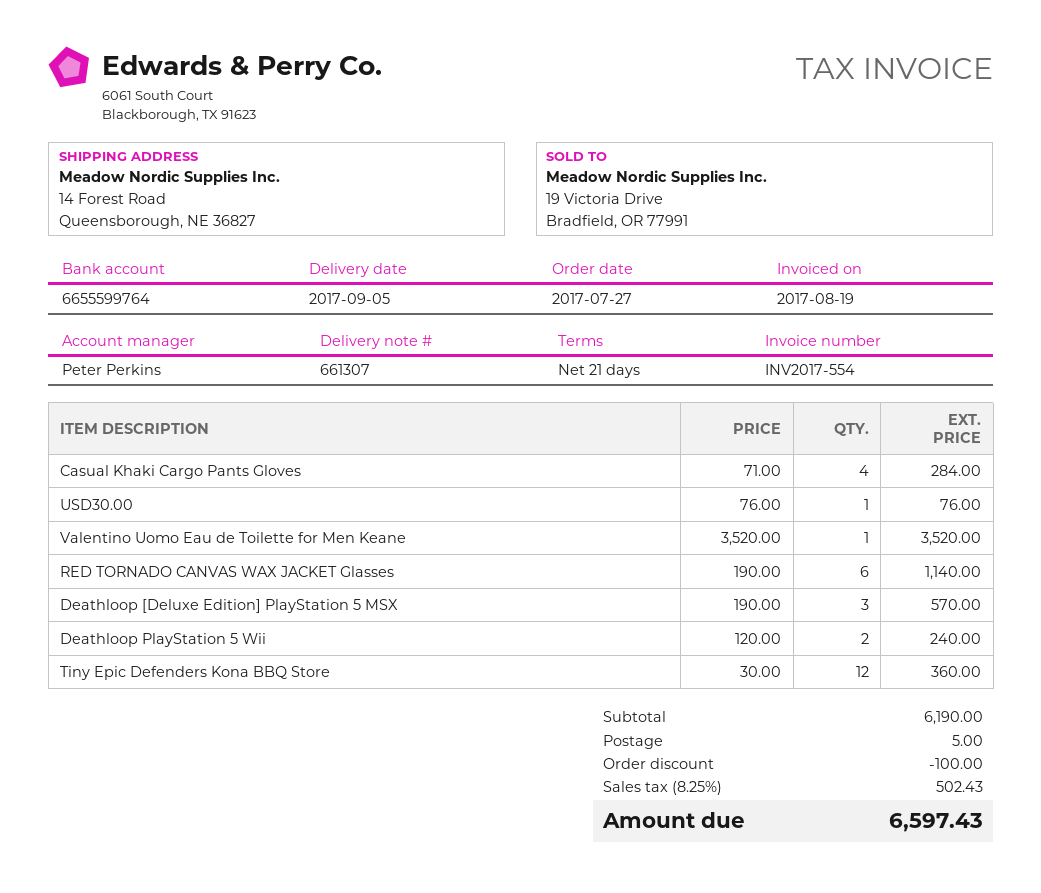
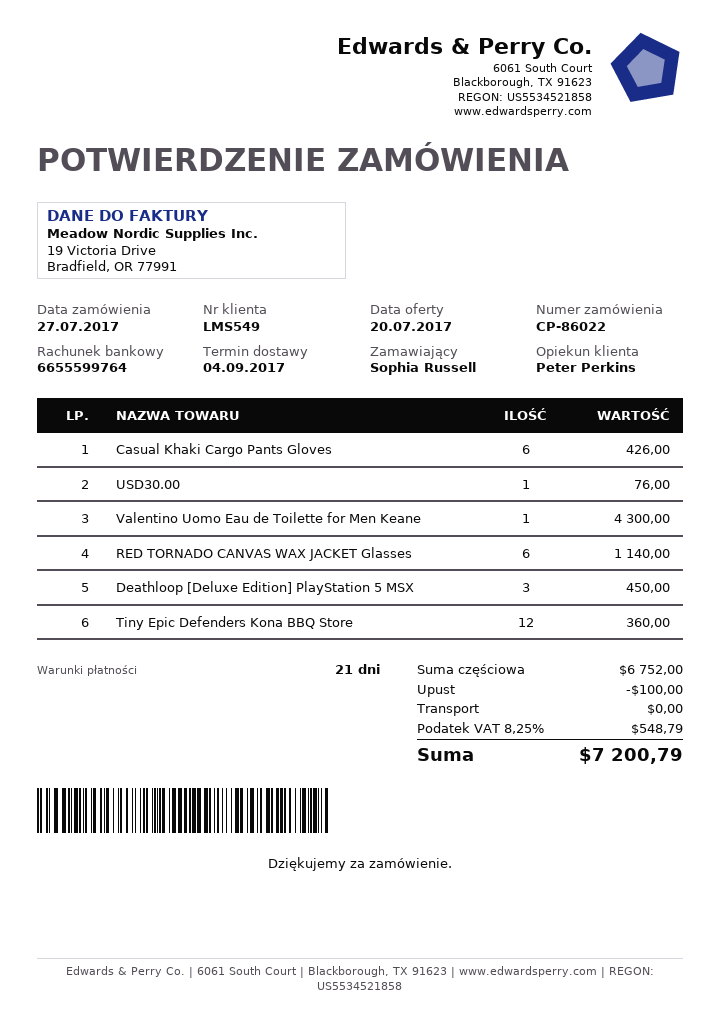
delivery date: 2017-09-05 -> 2017-09-04
Casual Khaki Cargo Pants Gloves: 4 for 284.00 -> 6 for 426.00
Valentino Uomo Eau de Toilette for Men Keane: 1 for 3520.00 -> 1 for 4300.00
Deathloop [Deluxe Edition] PlayStation 5 MSX: 3 for 570.00 -> 3 for 450.00
Deathloop PlayStation 5 Wii: 2 for 240.00 -> none
subtotal: 6190.00 -> 6752.00
shipping: 5.00 -> 0.00
tax: 8.25% = 502.43 -> 8.25% = 548.79
total: 6597.43 -> 7200.79

